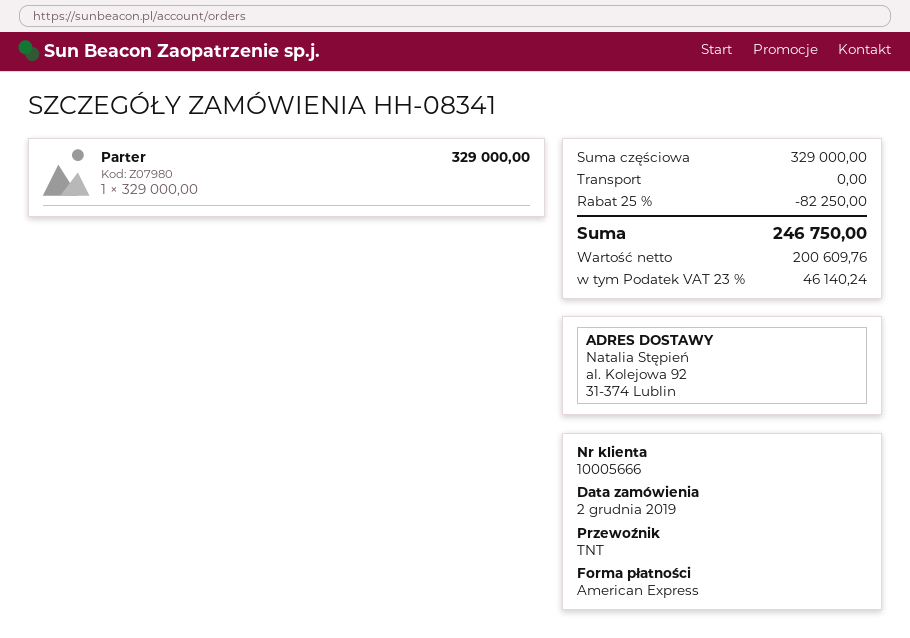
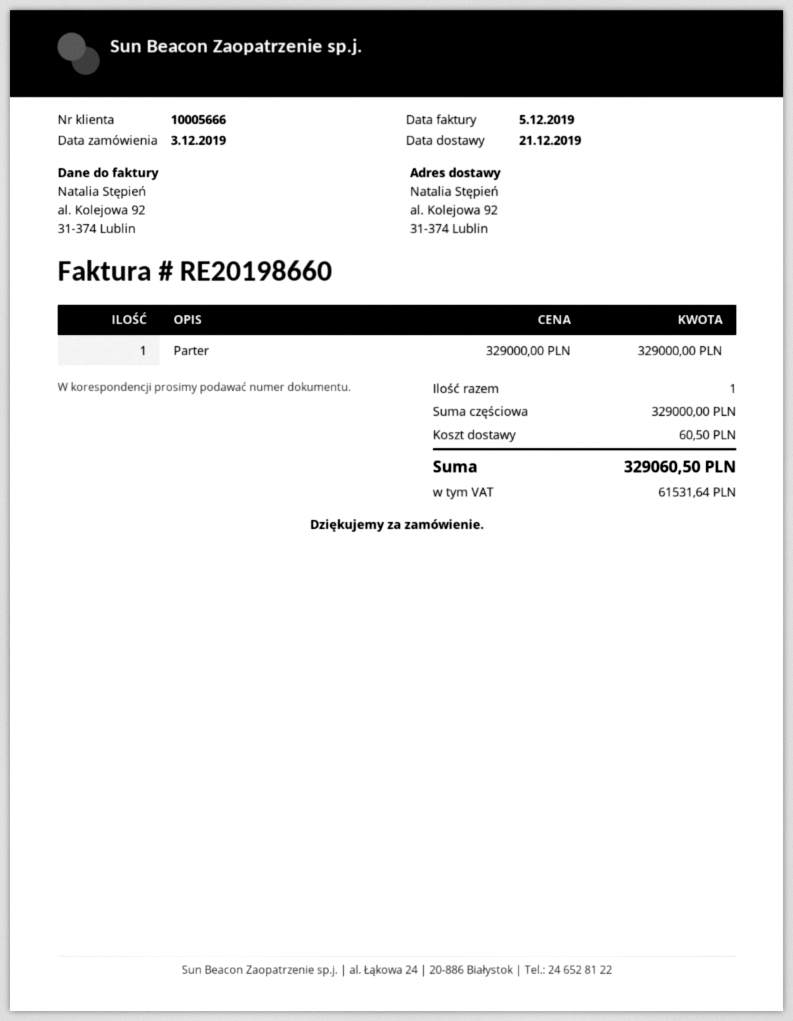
order date: 2019-12-02 -> 2019-12-03
discount: 25% = 82250.00 -> none
shipping: 0.00 -> 60.50
tax: 46140.24 -> 61531.64
total: 246750.00 -> 329060.50

